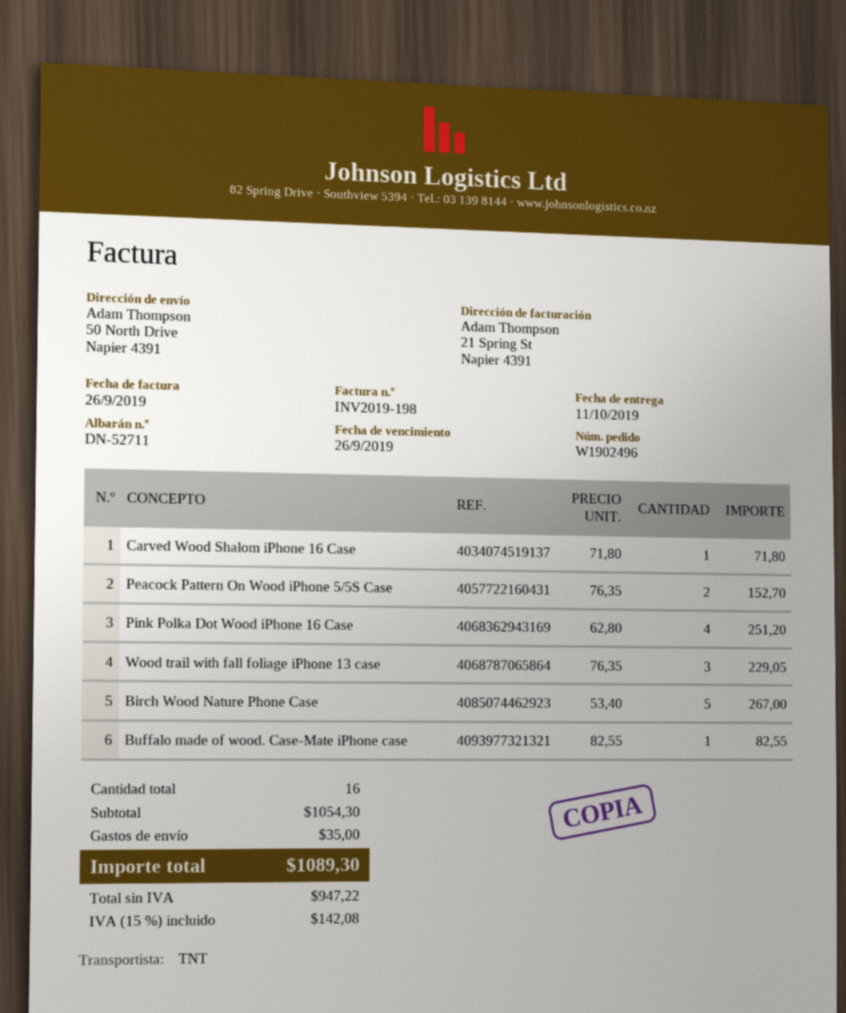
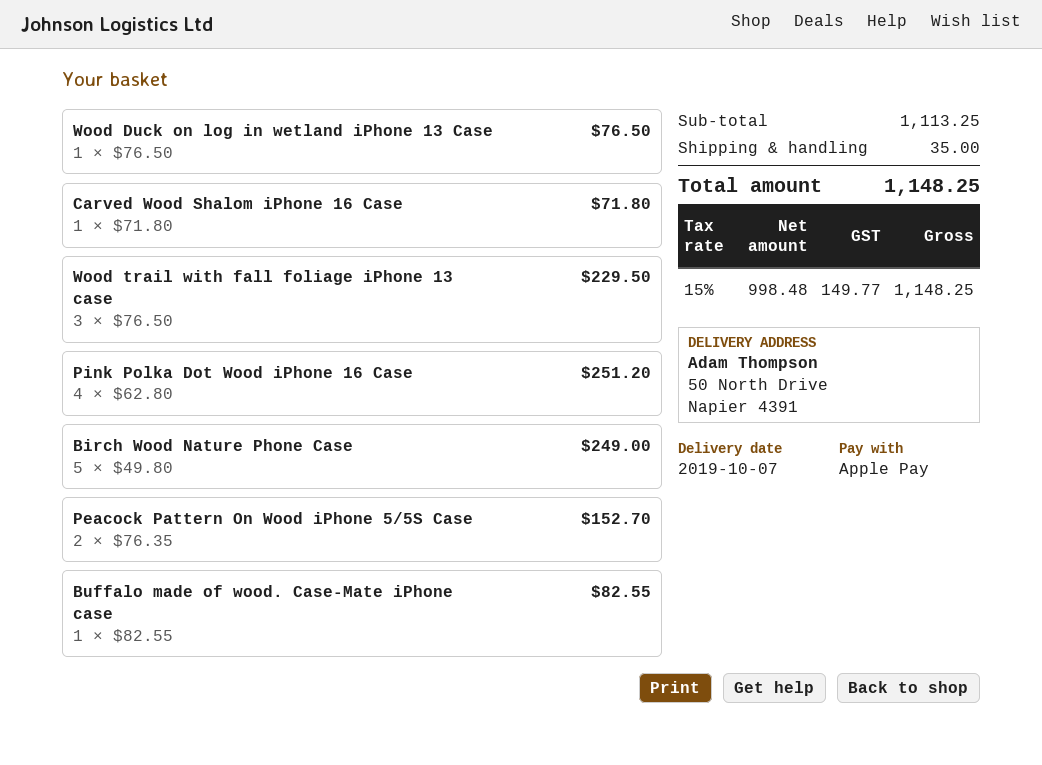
delivery date: 2019-10-11 -> 2019-10-07
Wood trail with fall foliage iPhone 13 case: 3 x 76.35 = 229.05 -> 3 x 76.50 = 229.50
Birch Wood Nature Phone Case: 5 x 53.40 = 267.00 -> 5 x 49.80 = 249.00
Wood Duck on log in wetland iPhone 13 Case: none -> 1 x 76.50 = 76.50
subtotal: 1054.30 -> 1113.25
net: 947.22 -> 998.48
tax: 15% = 142.08 -> 15% = 149.77
total: 1089.30 -> 1148.25

